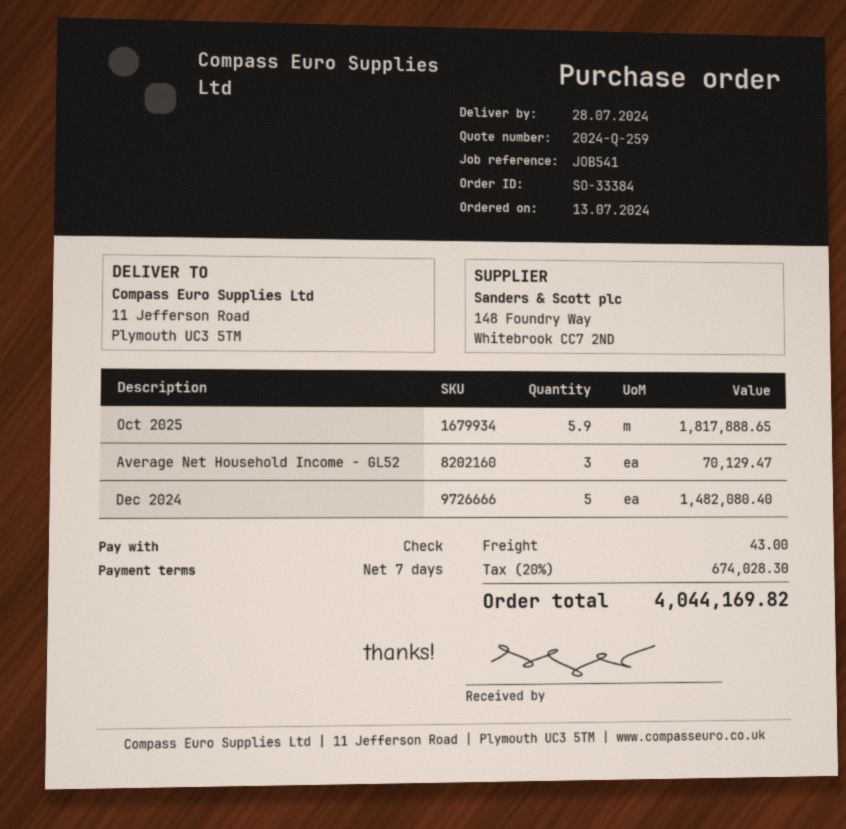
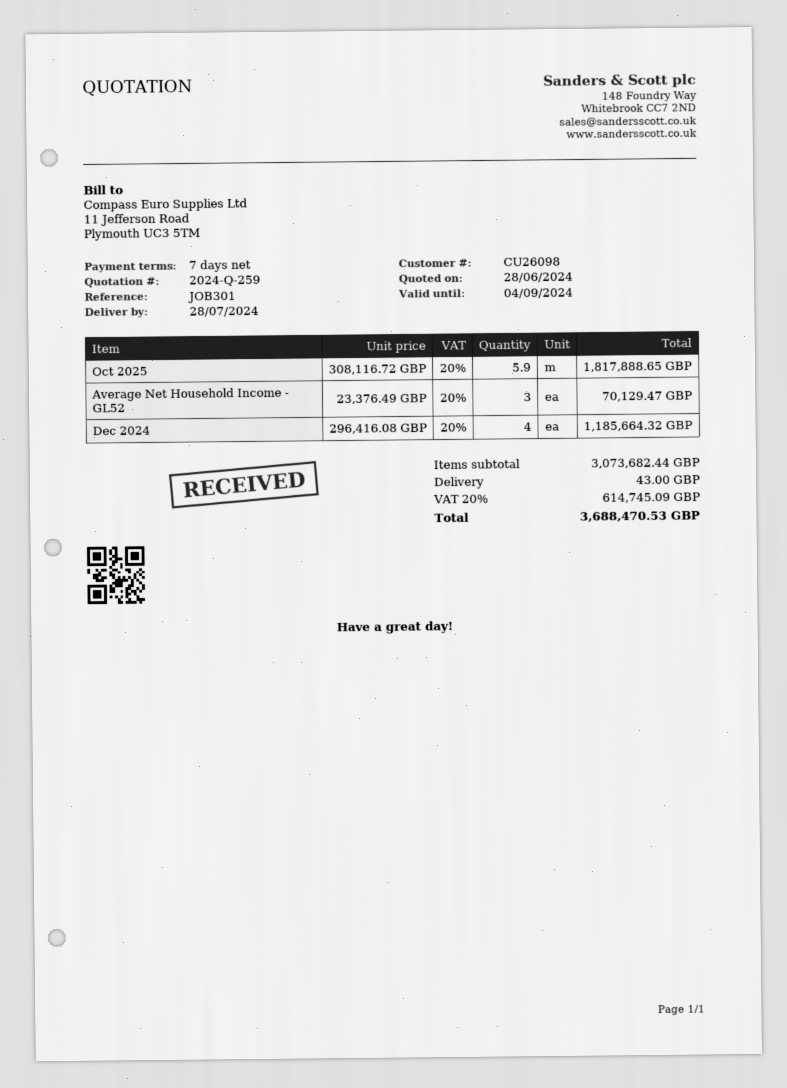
reference: JOB541 -> JOB301
Dec 2024: 5 for 1482080.40 -> 4 for 1185664.32
tax: 20% = 674028.30 -> 20% = 614745.09
total: 4044169.82 -> 3688470.53

